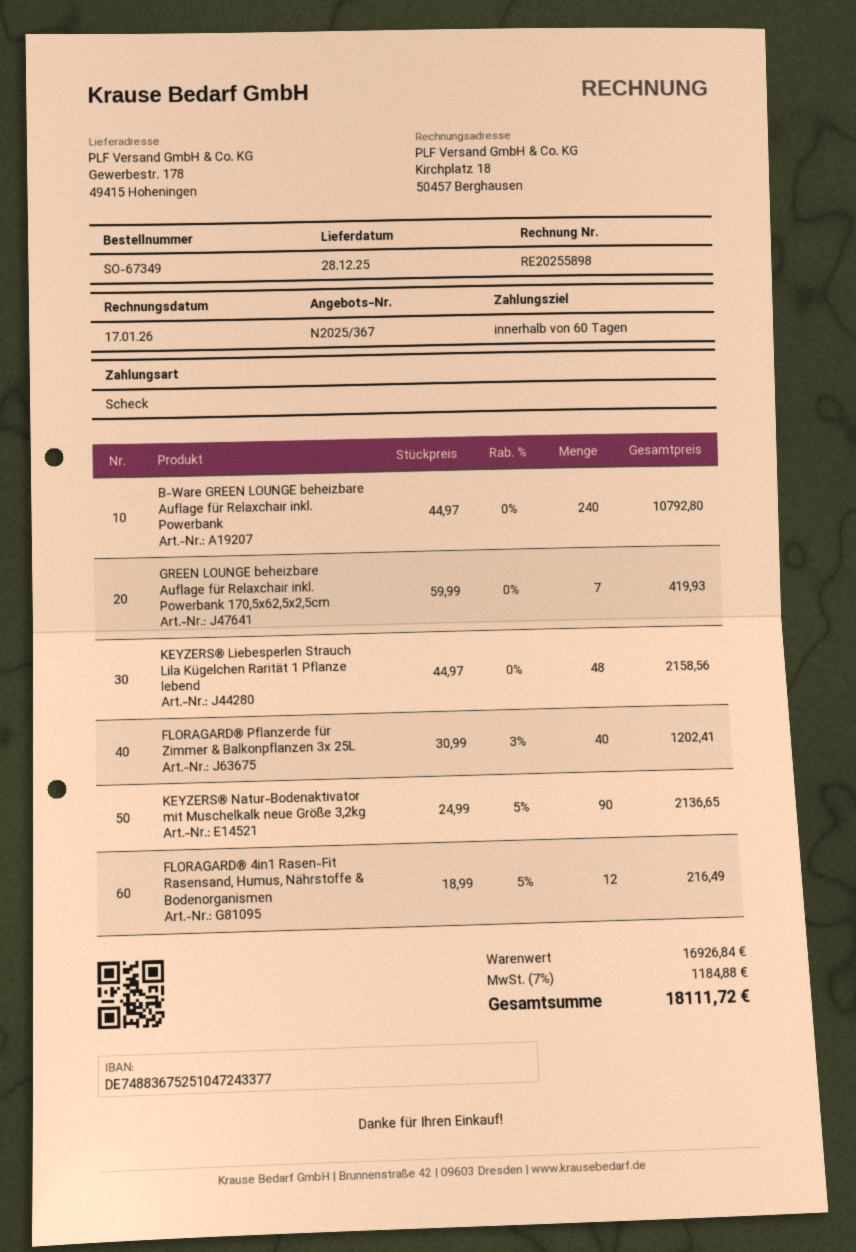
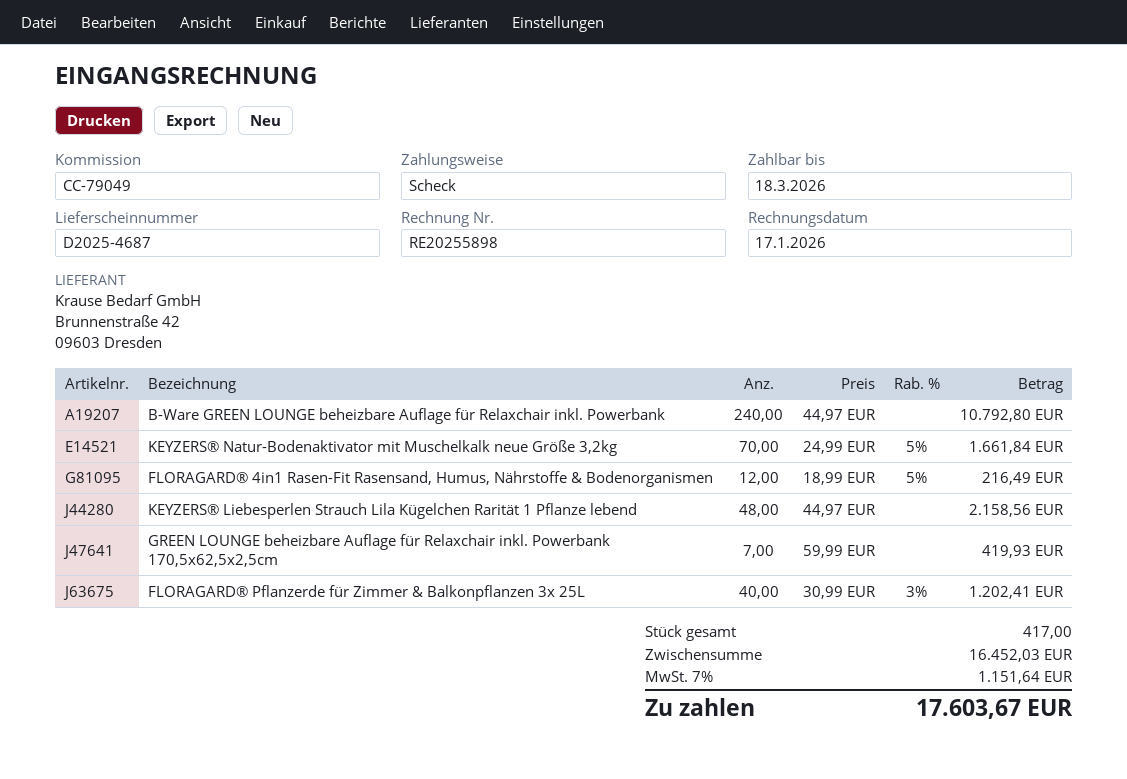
KEYZERS® Natur-Bodenaktivator mit Muschelkalk neue Größe 3,2kg: 90 x 24.99 - 5% = 2136.65 -> 70 x 24.99 - 5% = 1661.84
subtotal: 16926.84 -> 16452.03
tax: 7% = 1184.88 -> 7% = 1151.64
total: 18111.72 -> 17603.67

